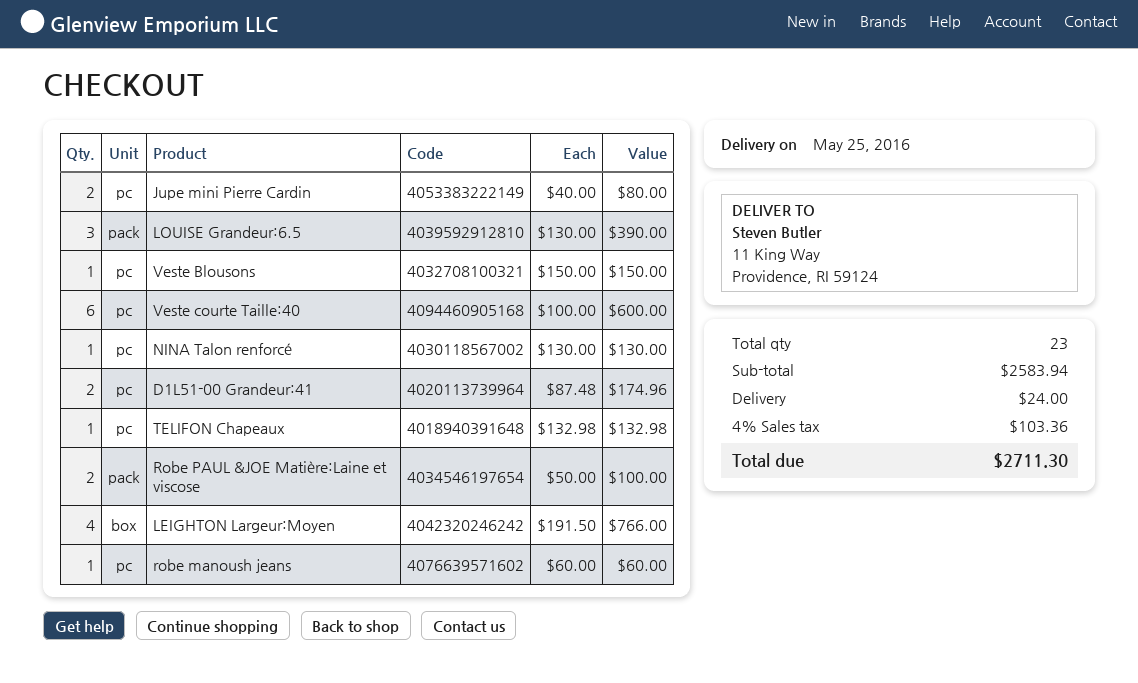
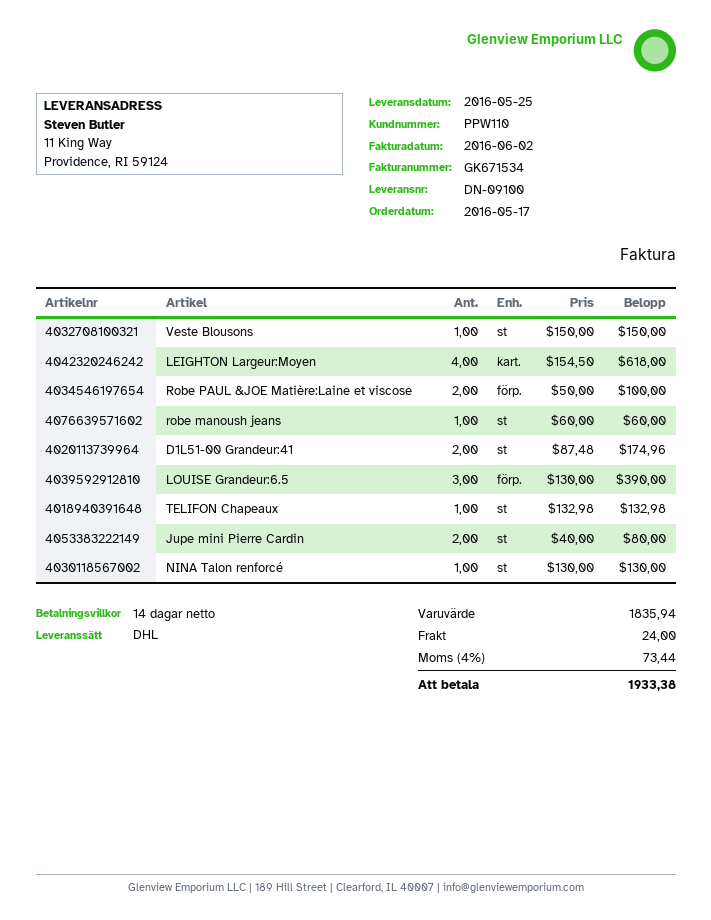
Veste courte Taille:40: 6 x 100.00 = 600.00 -> none
LEIGHTON Largeur:Moyen: 4 x 191.50 = 766.00 -> 4 x 154.50 = 618.00
subtotal: 2583.94 -> 1835.94
tax: 4% = 103.36 -> 4% = 73.44
total: 2711.30 -> 1933.38

